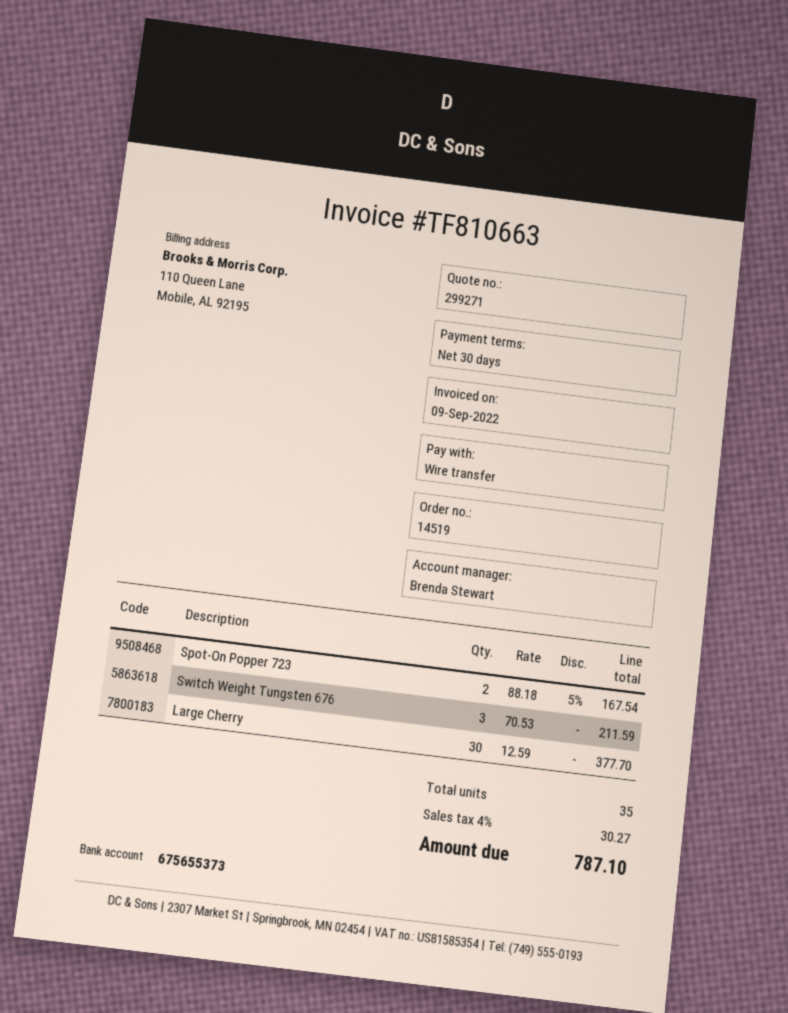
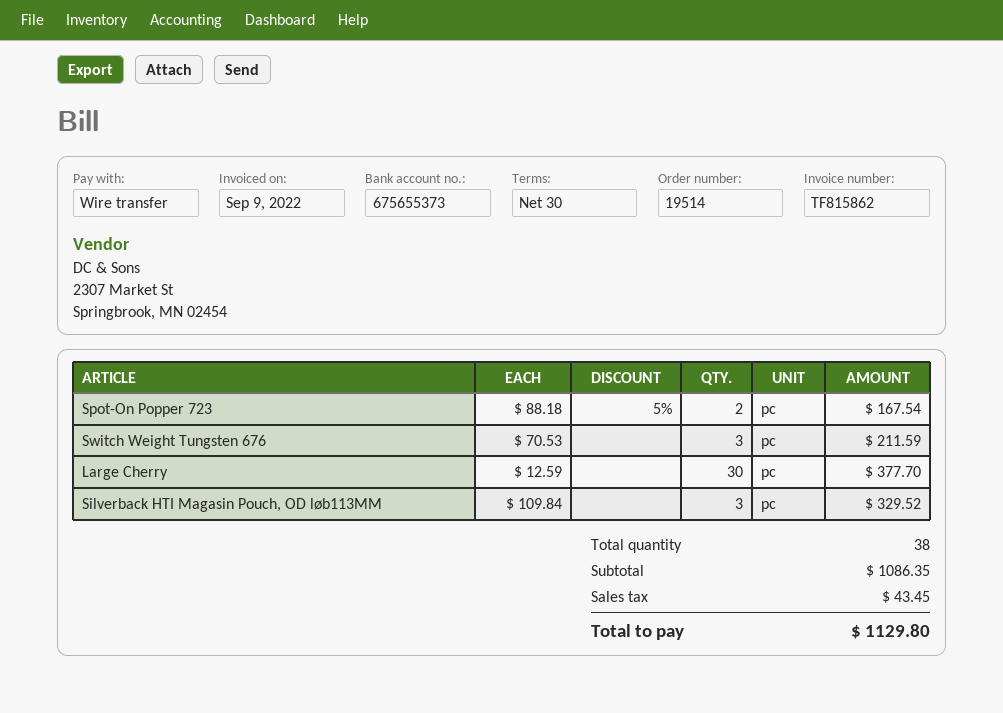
order number: 14519 -> 19514
invoice number: TF810663 -> TF815862
Silverback HTI Magasin Pouch, OD løb113MM: none -> 3 x 109.84 = 329.52
total quantity: 35 -> 38
tax: 30.27 -> 43.45
total: 787.10 -> 1129.80

